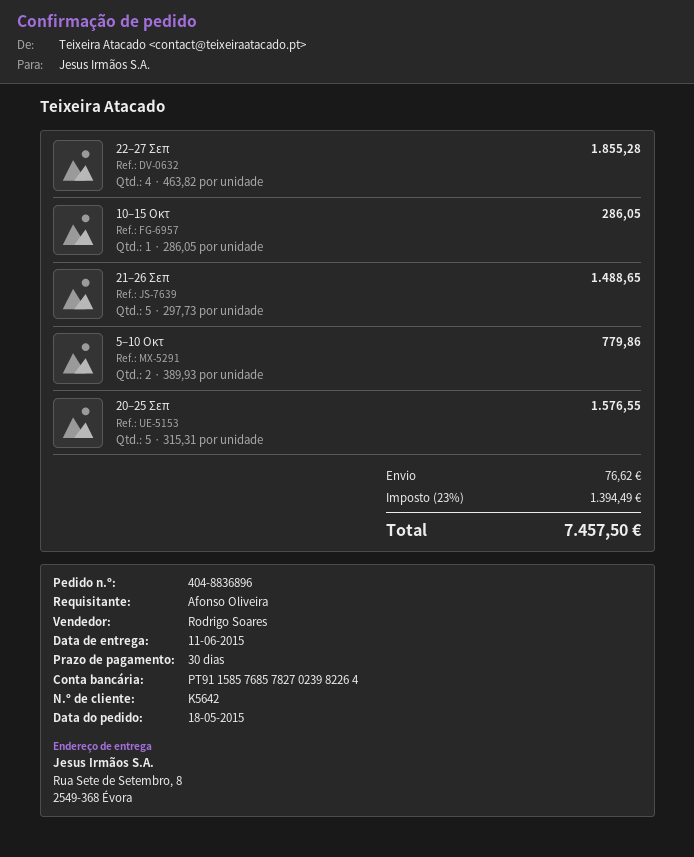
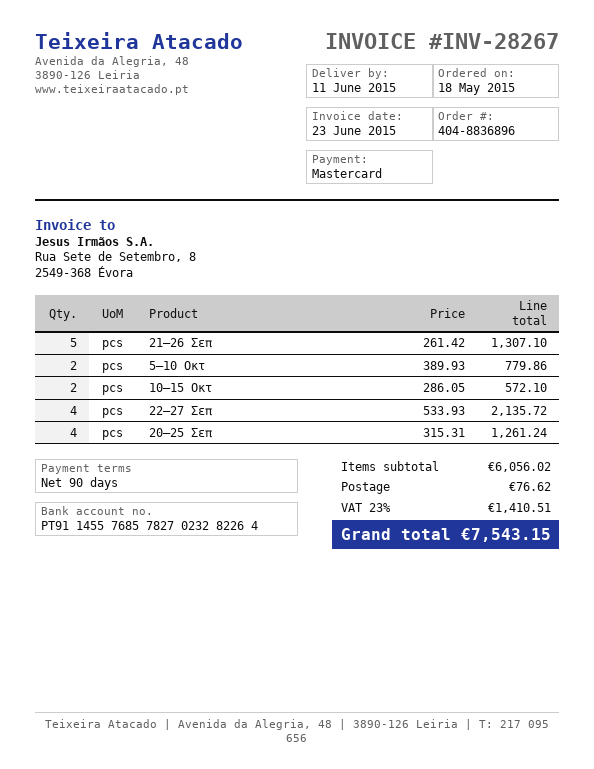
payment terms: 30 days -> 90 days
bank account: PT91158576857827023982264 -> PT91145576857827023282264
22–27 Σεπ: 4 x 463.82 = 1855.28 -> 4 x 533.93 = 2135.72
10–15 Οκτ: 1 x 286.05 = 286.05 -> 2 x 286.05 = 572.10
21–26 Σεπ: 5 x 297.73 = 1488.65 -> 5 x 261.42 = 1307.10
20–25 Σεπ: 5 x 315.31 = 1576.55 -> 4 x 315.31 = 1261.24
tax: 23% = 1394.49 -> 23% = 1410.51
total: 7457.50 -> 7543.15

